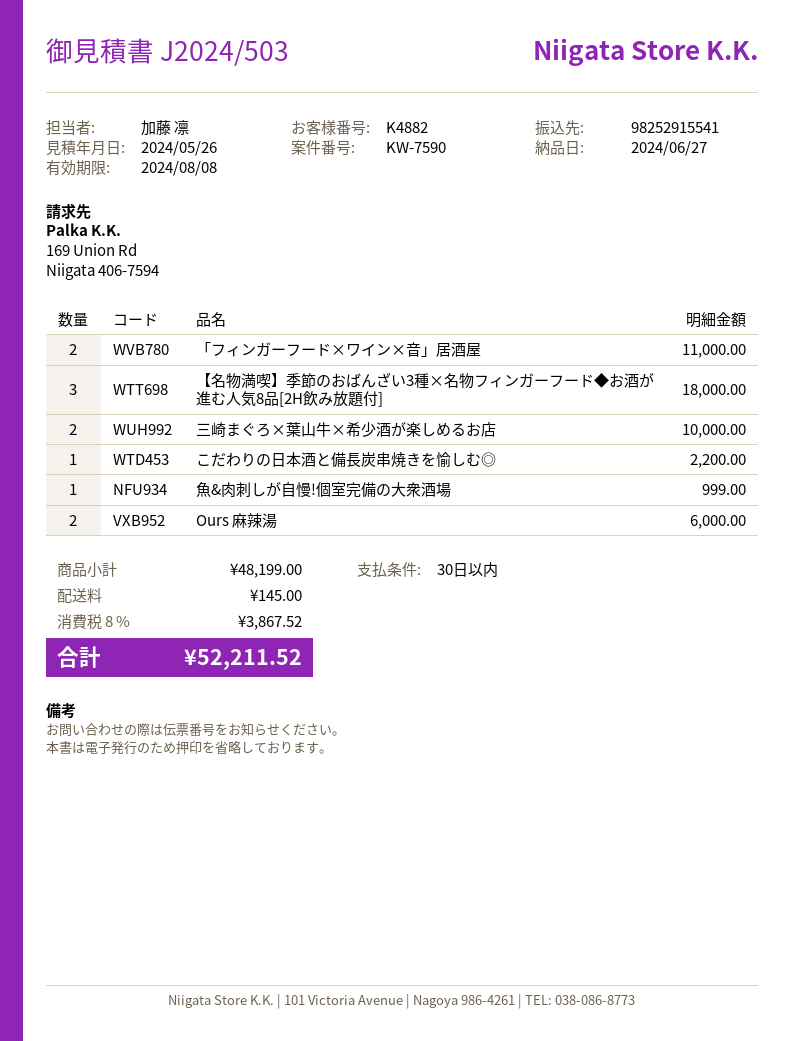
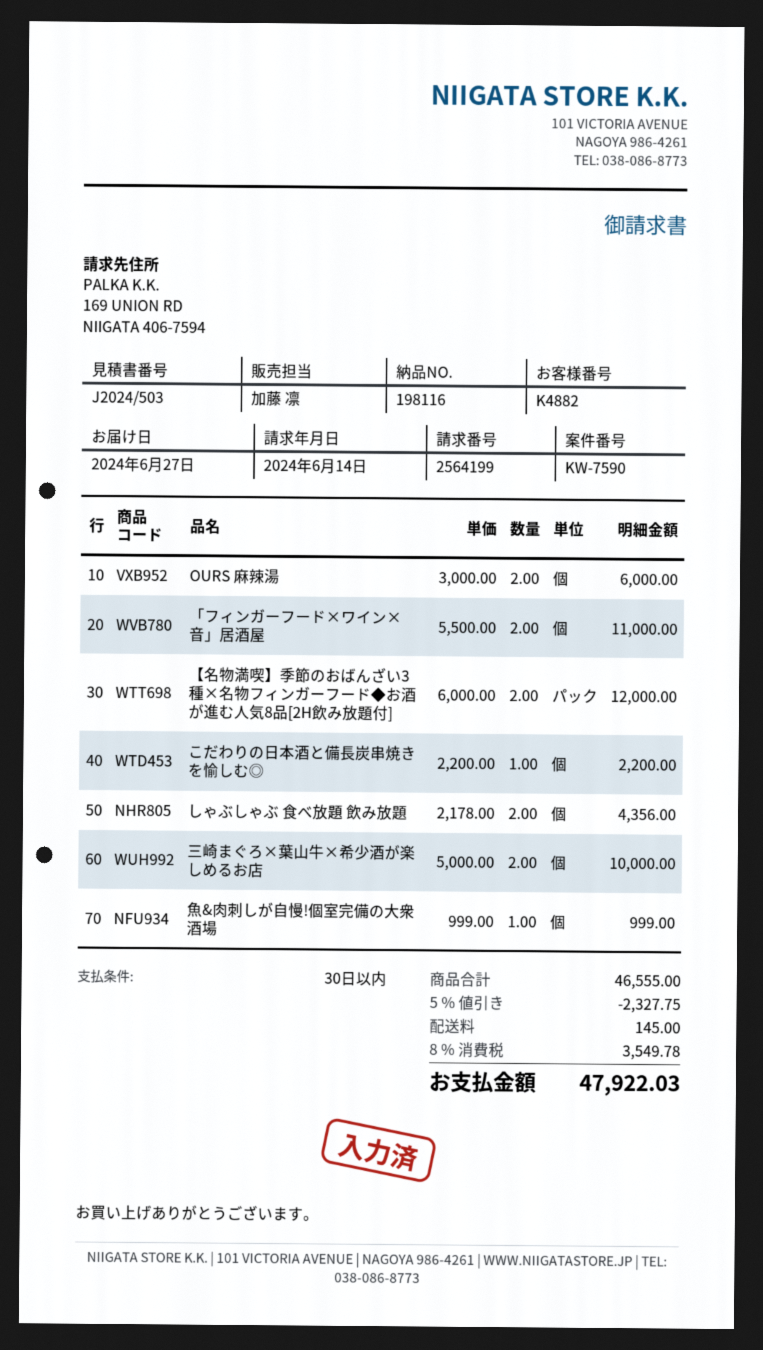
【名物満喫】季節のおばんざい3種×名物フィンガーフード◆お酒が進む人気8品[2H飲み放題付]: 3 for 18000.00 -> 2 for 12000.00
しゃぶしゃぶ 食べ放題 飲み放題: none -> 2 for 4356.00
subtotal: 48199.00 -> 46555.00
discount: none -> 5% = 2327.75
tax: 8% = 3867.52 -> 8% = 3549.78
total: 52211.52 -> 47922.03

